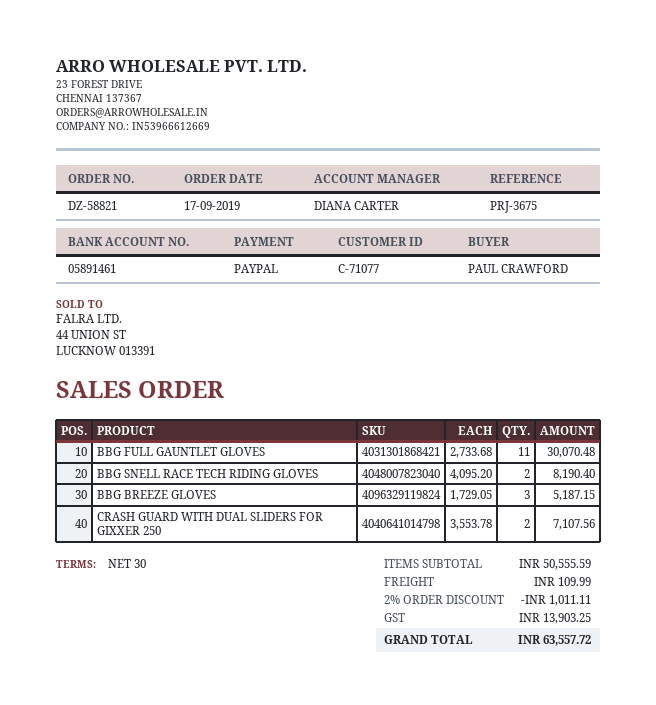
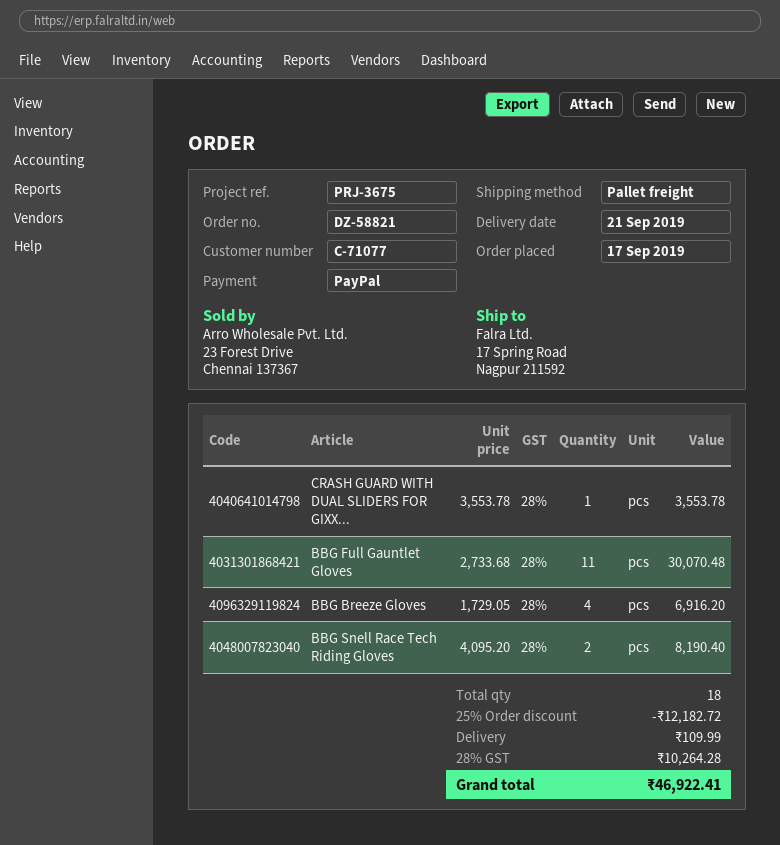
BBG BREEZE GLOVES: 3 x 1729.05 = 5187.15 -> 4 x 1729.05 = 6916.20
CRASH GUARD WITH DUAL SLIDERS FOR GIXXER 250: 2 x 3553.78 = 7107.56 -> 1 x 3553.78 = 3553.78
discount: 2% = 1011.11 -> 25% = 12182.72
tax: 13903.25 -> 10264.28
total: 63557.72 -> 46922.41

